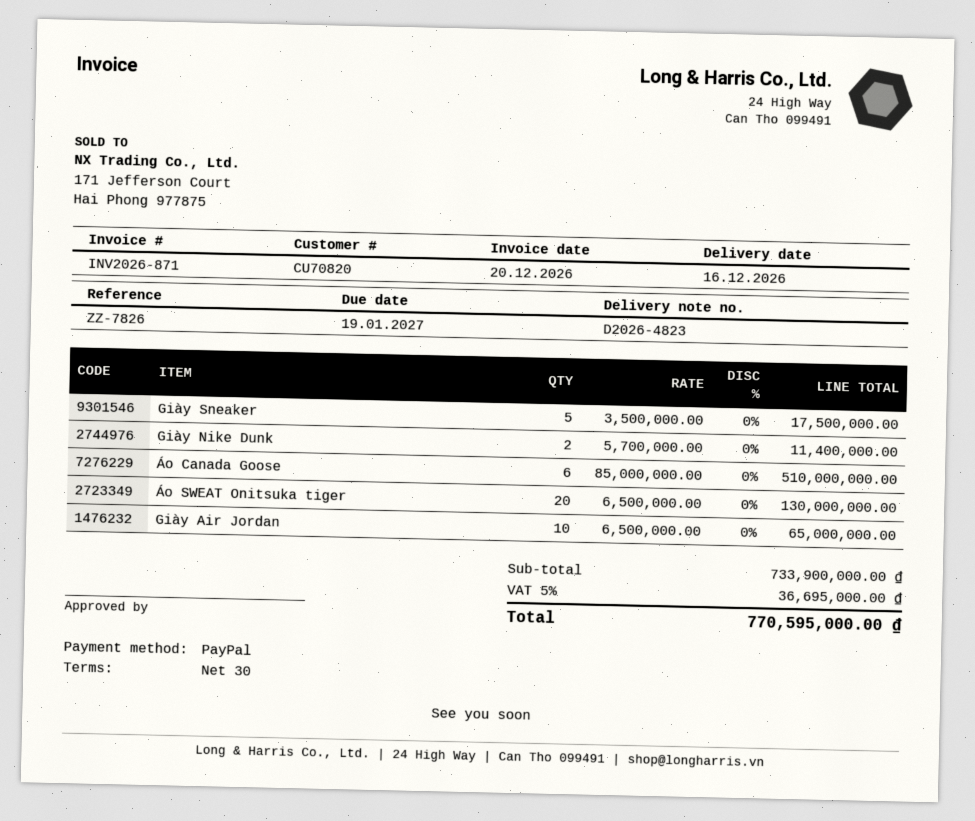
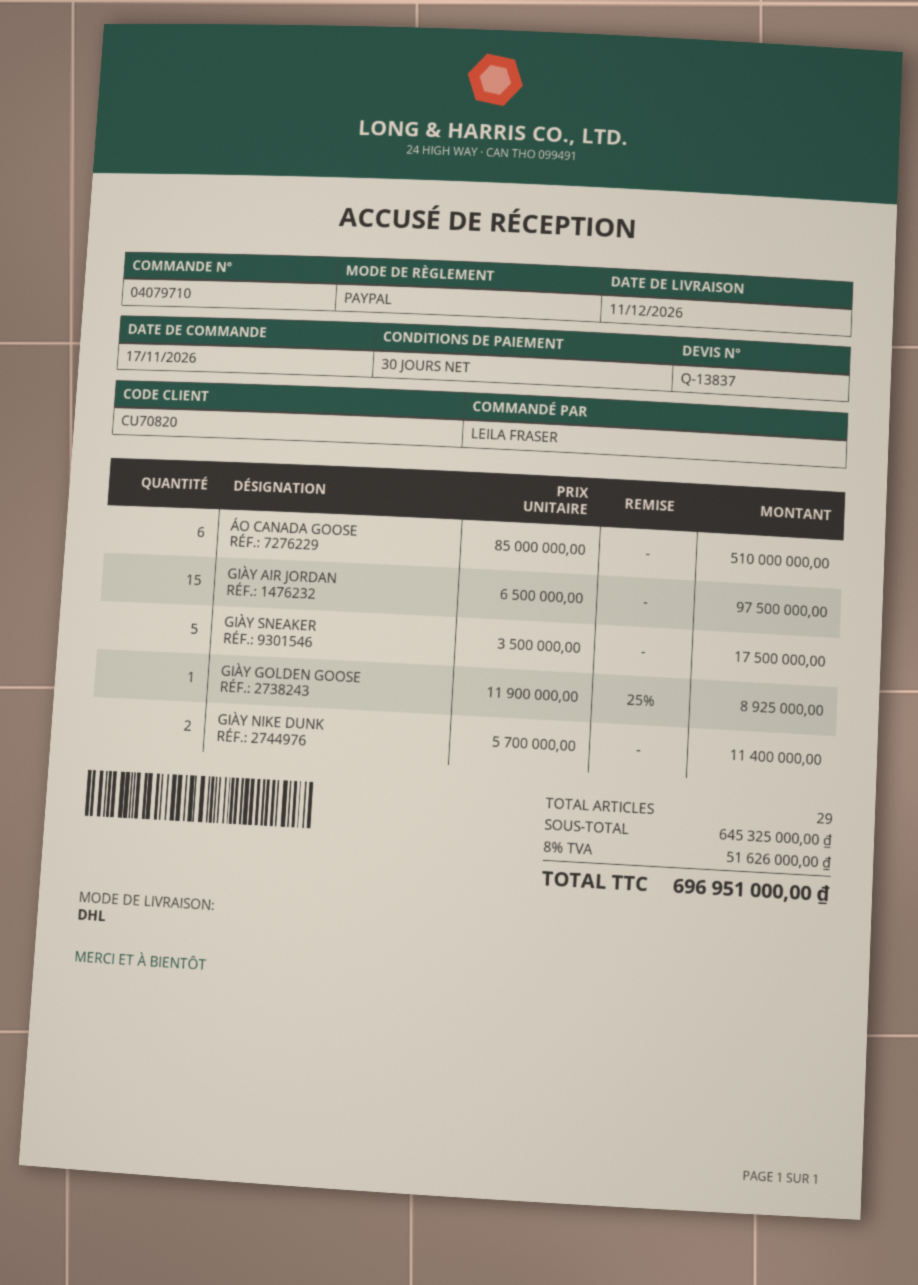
delivery date: 2026-12-16 -> 2026-12-11
Áo SWEAT Onitsuka tiger: 20 x 6500000.00 = 130000000.00 -> none
Giày Air Jordan: 10 x 6500000.00 = 65000000.00 -> 15 x 6500000.00 = 97500000.00
GIÀY GOLDEN GOOSE: none -> 1 x 11900000.00 - 25% = 8925000.00
subtotal: 733900000.00 -> 645325000.00
tax: 5% = 36695000.00 -> 8% = 51626000.00
total: 770595000.00 -> 696951000.00

